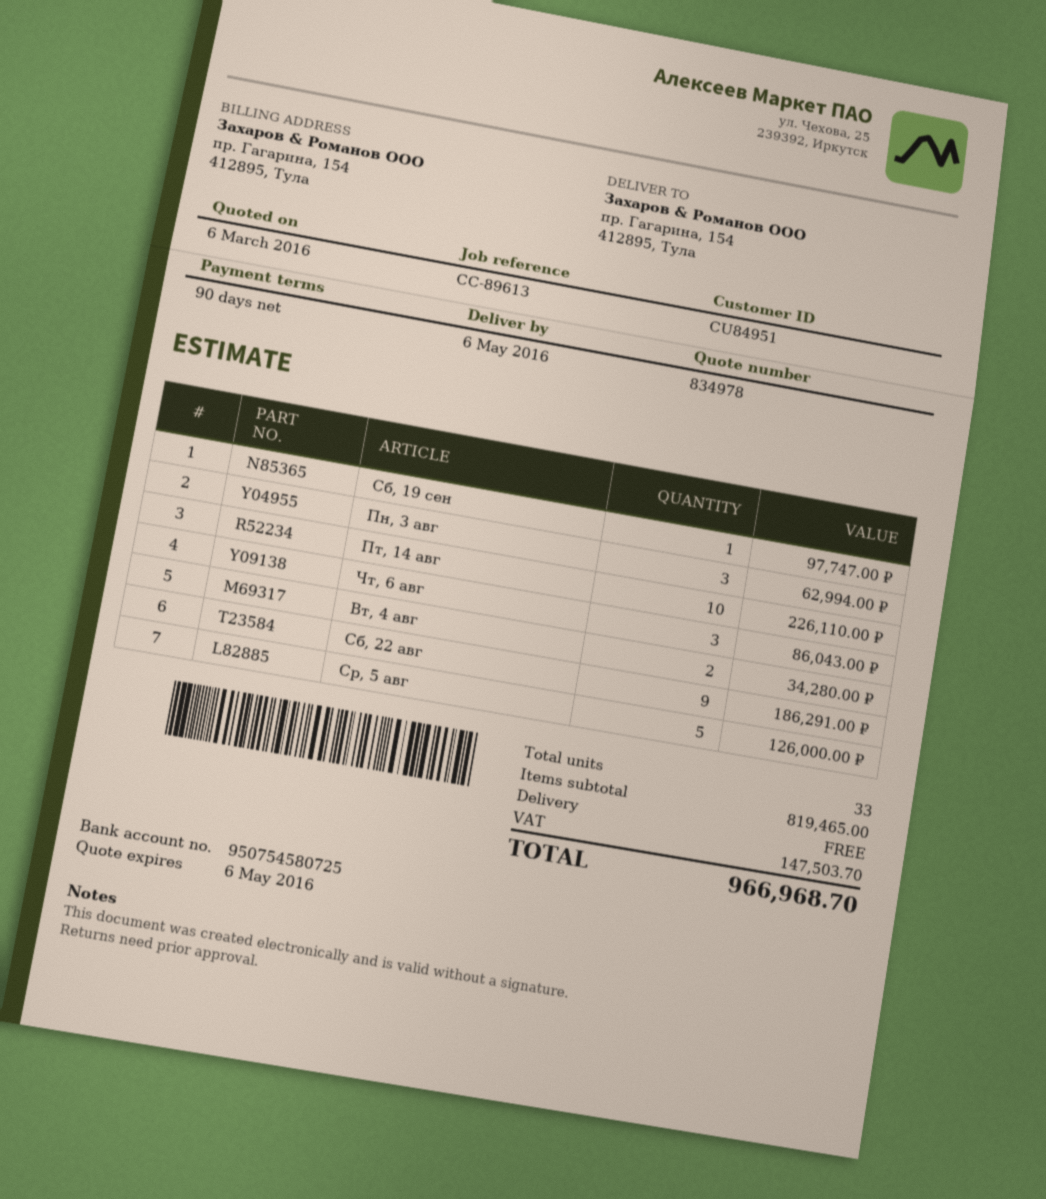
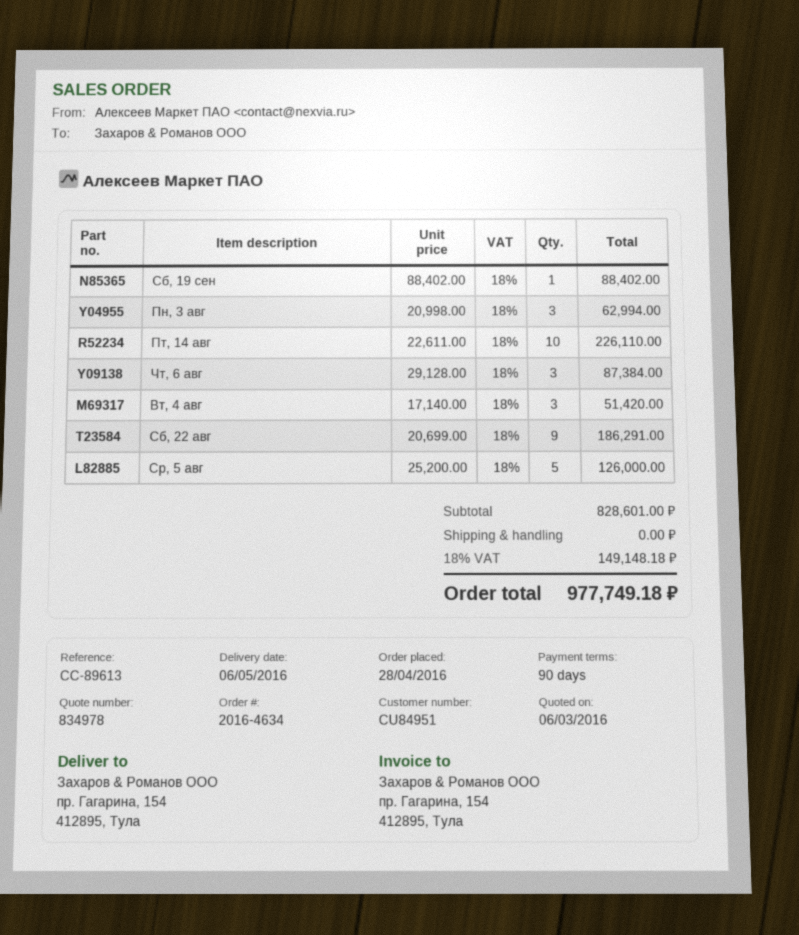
Сб, 19 сен: 1 for 97747.00 -> 1 for 88402.00
Чт, 6 авг: 3 for 86043.00 -> 3 for 87384.00
Вт, 4 авг: 2 for 34280.00 -> 3 for 51420.00
subtotal: 819465.00 -> 828601.00
tax: 147503.70 -> 149148.18
total: 966968.70 -> 977749.18

